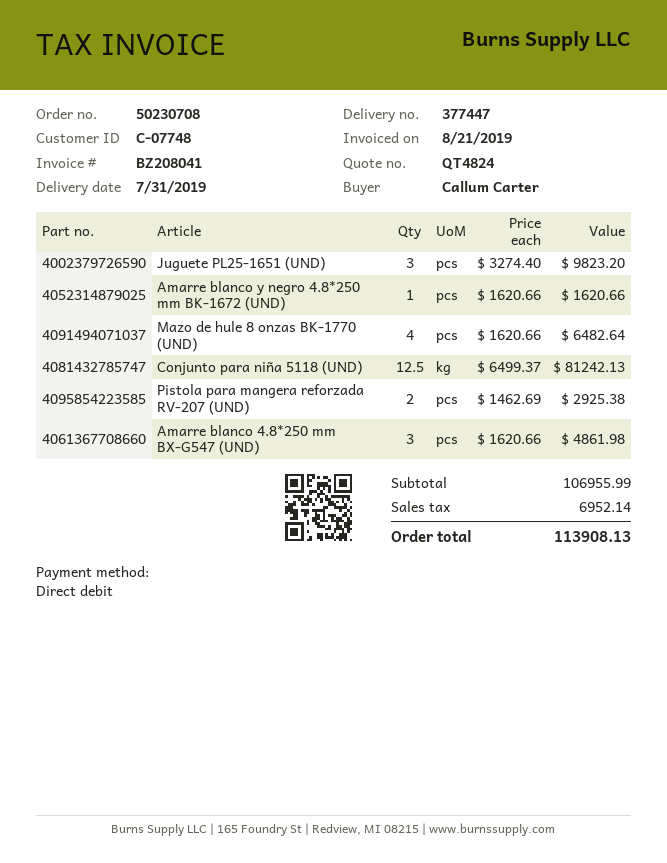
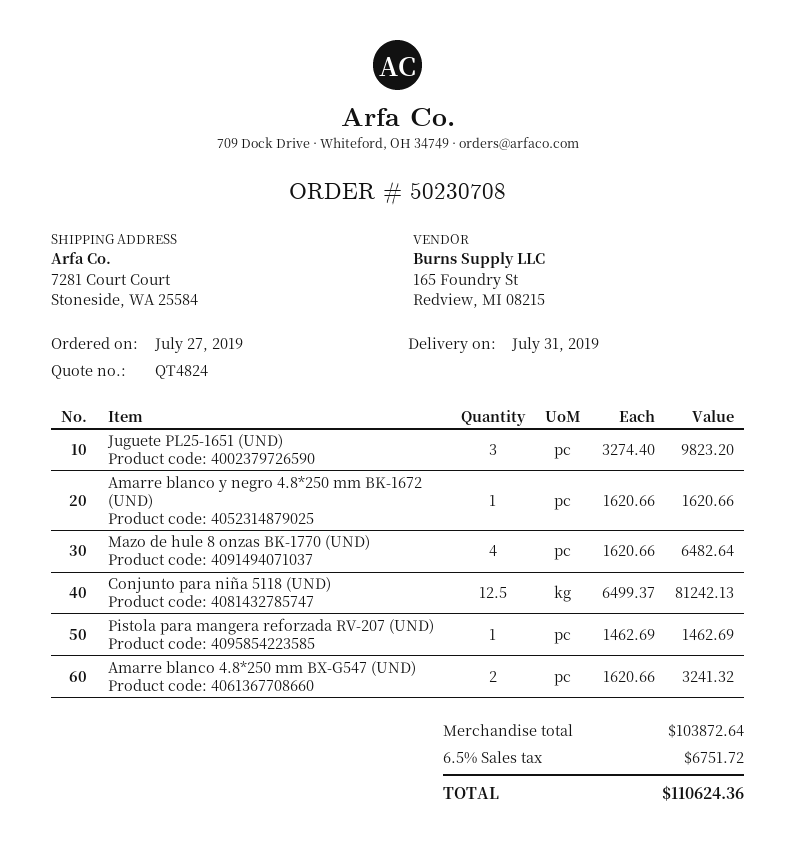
Pistola para mangera reforzada RV-207 (UND): 2 x 1462.69 = 2925.38 -> 1 x 1462.69 = 1462.69
Amarre blanco 4.8*250 mm BX-G547 (UND): 3 x 1620.66 = 4861.98 -> 2 x 1620.66 = 3241.32
subtotal: 106955.99 -> 103872.64
tax: 6952.14 -> 6751.72
total: 113908.13 -> 110624.36

